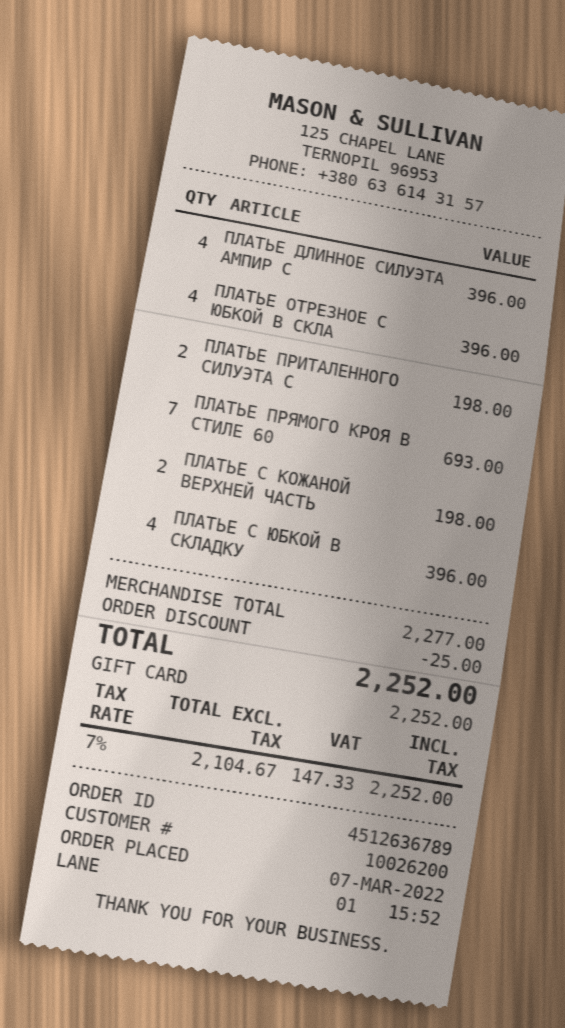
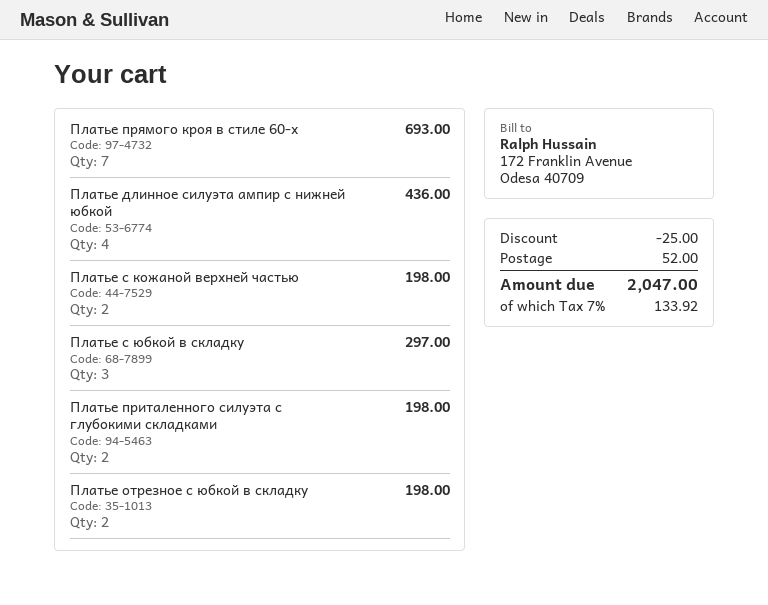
ПЛАТЬЕ ДЛИННОЕ СИЛУЭТА АМПИР С: 4 for 396.00 -> 4 for 436.00
ПЛАТЬЕ ОТРЕЗНОЕ С ЮБКОЙ В СКЛА: 4 for 396.00 -> 2 for 198.00
ПЛАТЬЕ С ЮБКОЙ В СКЛАДКУ: 4 for 396.00 -> 3 for 297.00
shipping: none -> 52.00
tax: 7% = 147.33 -> 7% = 133.92
total: 2252.00 -> 2047.00

